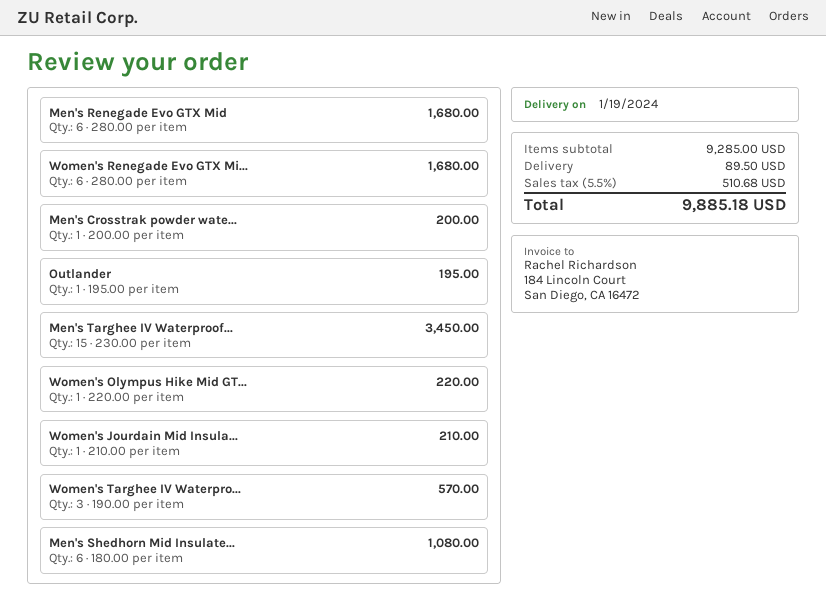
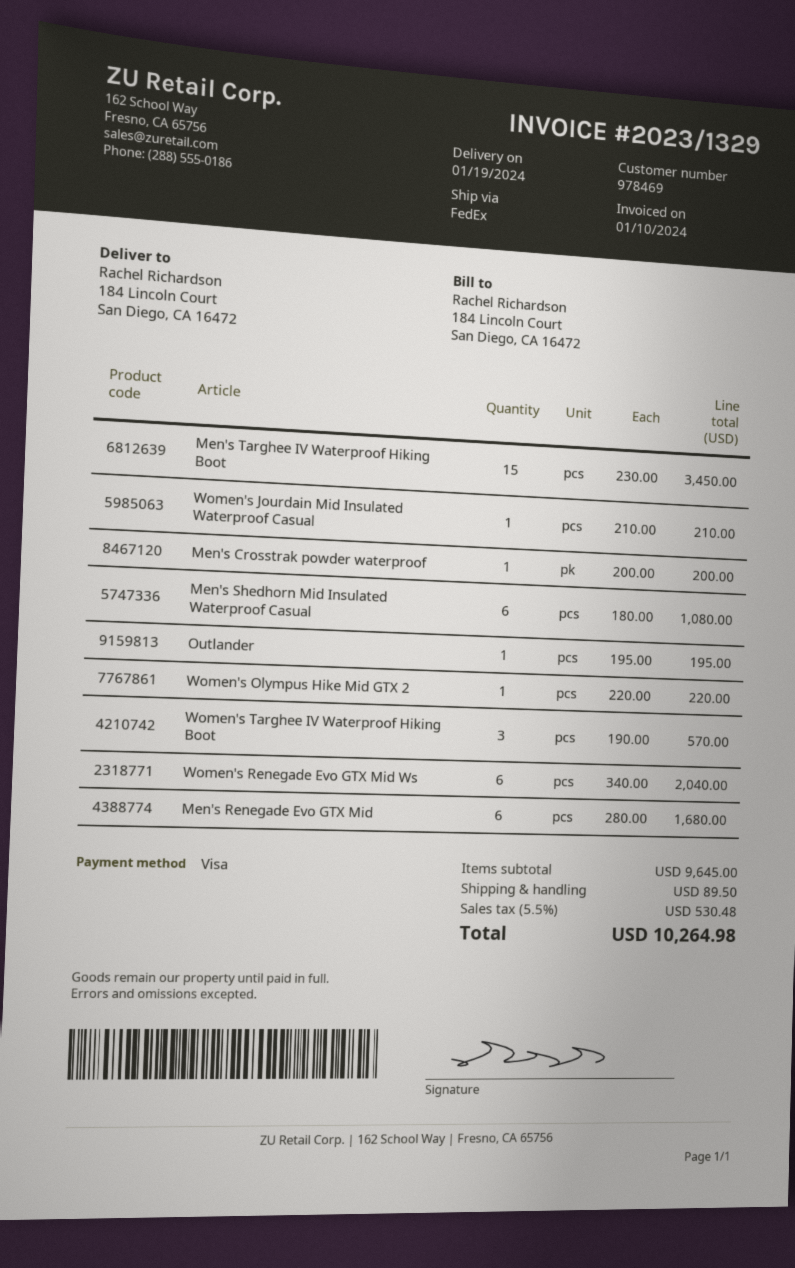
Women's Renegade Evo GTX Mi...: 6 x 280.00 = 1680.00 -> 6 x 340.00 = 2040.00
subtotal: 9285.00 -> 9645.00
tax: 5.5% = 510.68 -> 5.5% = 530.48
total: 9885.18 -> 10264.98

